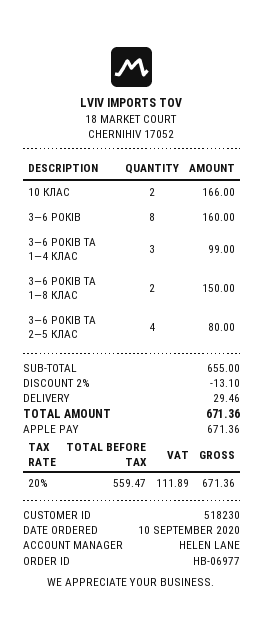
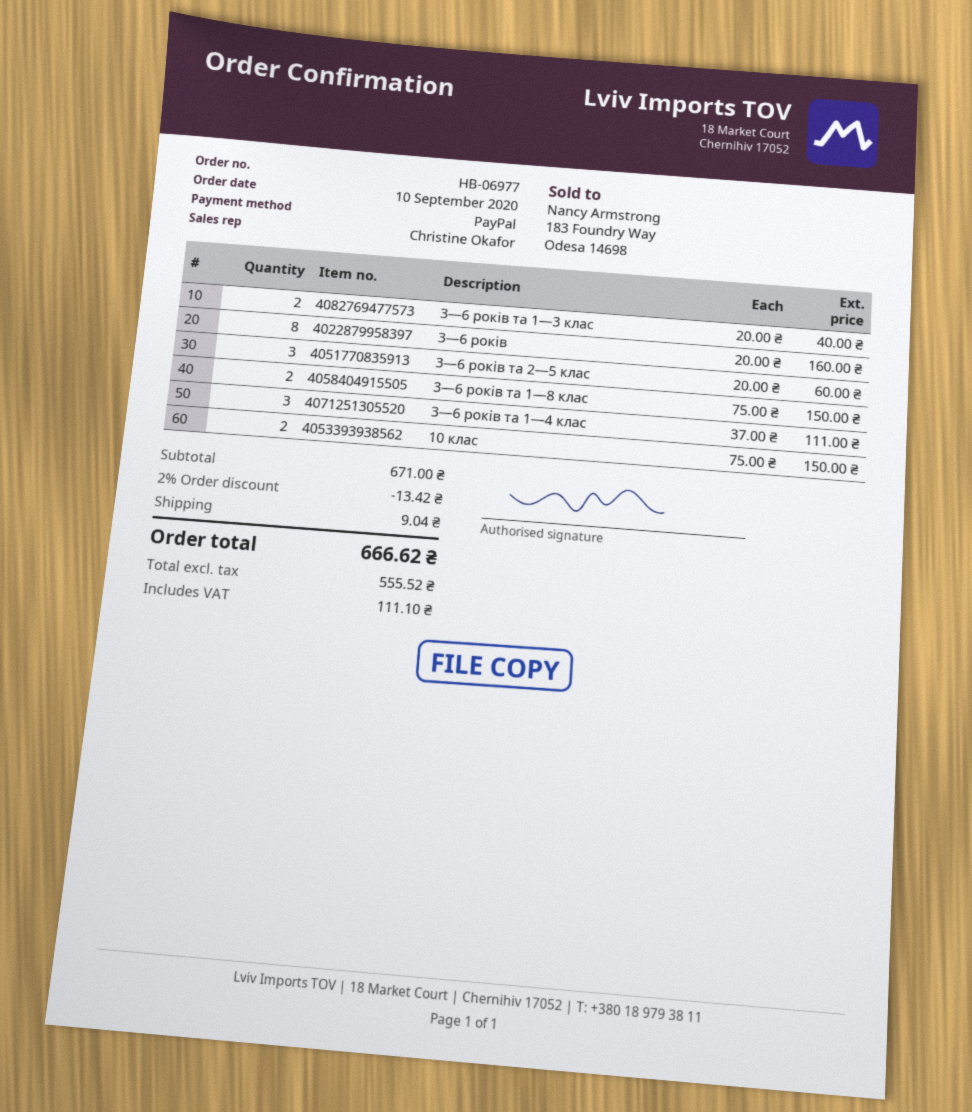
sales rep: HELEN LANE -> Christine Okafor
payment method: Apple Pay -> PayPal
10 КЛАС: 2 for 166.00 -> 2 for 150.00
3—6 РОКІВ ТА 1—4 КЛАС: 3 for 99.00 -> 3 for 111.00
3—6 РОКІВ ТА 2—5 КЛАС: 4 for 80.00 -> 3 for 60.00
3—6 років та 1—3 клас: none -> 2 for 40.00
subtotal: 655.00 -> 671.00
discount: 2% = 13.10 -> 2% = 13.42
shipping: 29.46 -> 9.04
net: 559.47 -> 555.52
tax: 111.89 -> 111.10
total: 671.36 -> 666.62

